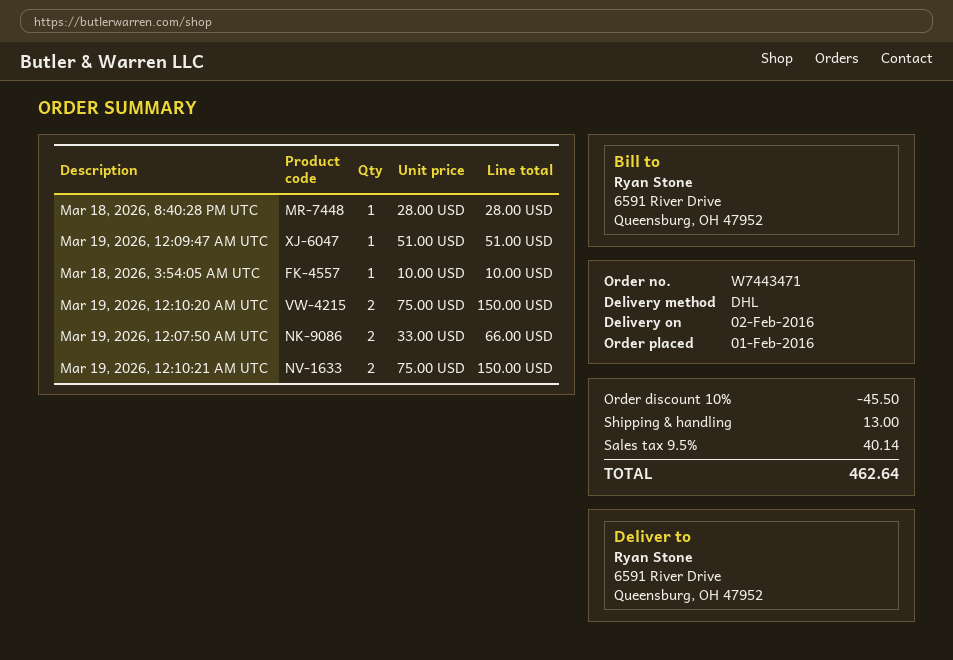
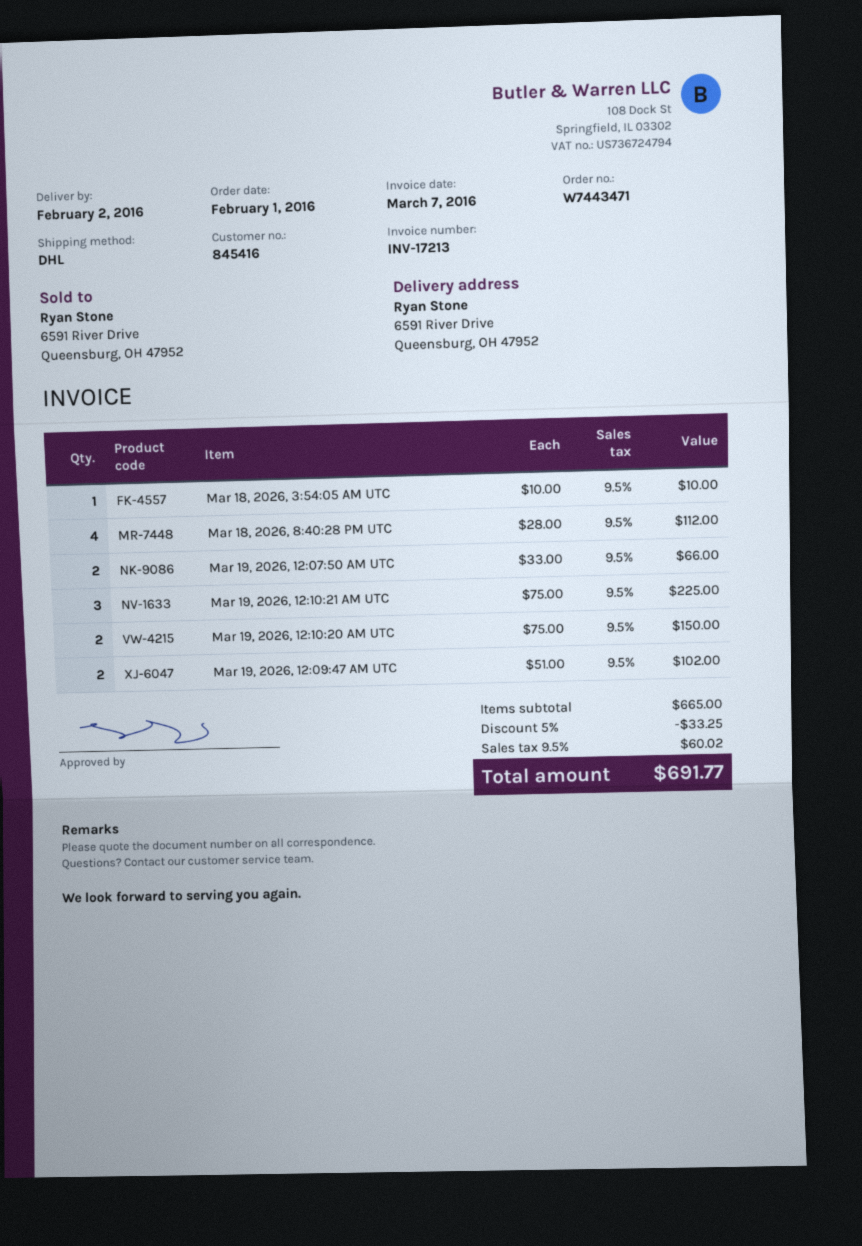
Mar 18, 2026, 8:40:28 PM UTC: 1 x 28.00 = 28.00 -> 4 x 28.00 = 112.00
Mar 19, 2026, 12:09:47 AM UTC: 1 x 51.00 = 51.00 -> 2 x 51.00 = 102.00
Mar 19, 2026, 12:10:21 AM UTC: 2 x 75.00 = 150.00 -> 3 x 75.00 = 225.00
discount: 10% = 45.50 -> 5% = 33.25
shipping: 13.00 -> none
tax: 9.5% = 40.14 -> 9.5% = 60.02
total: 462.64 -> 691.77

